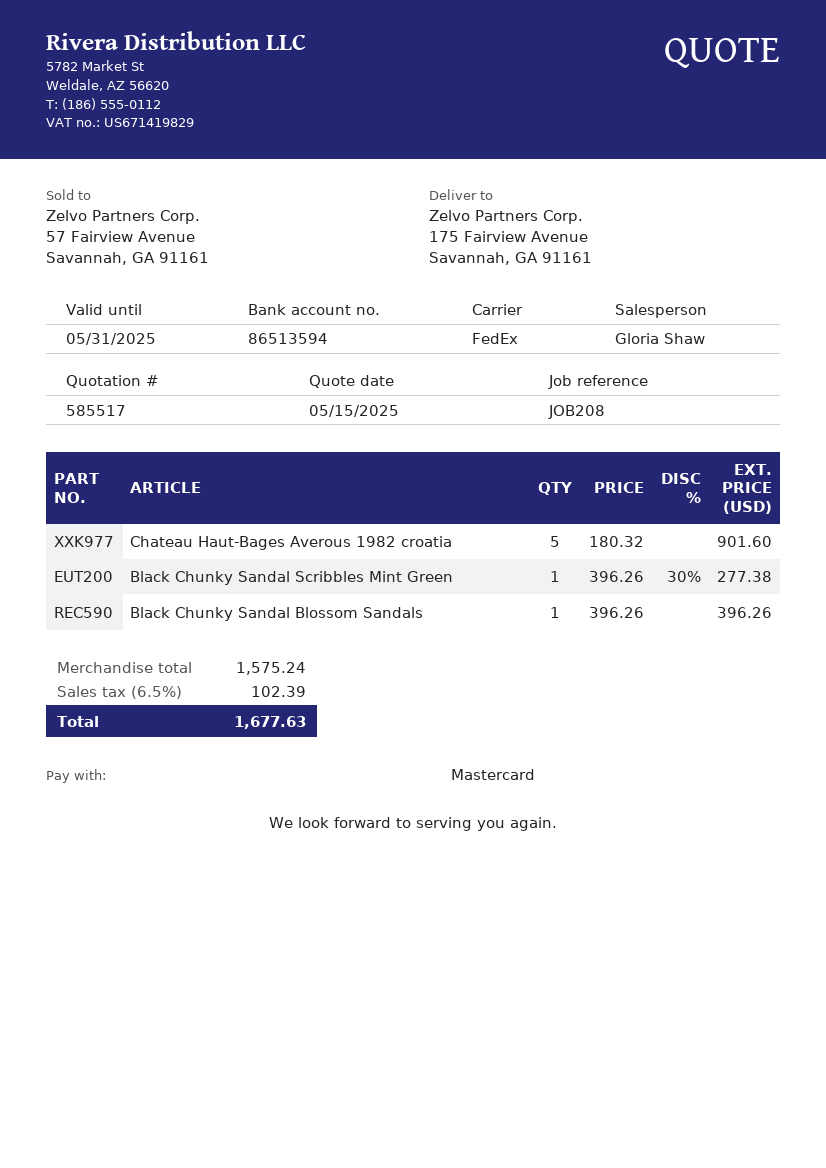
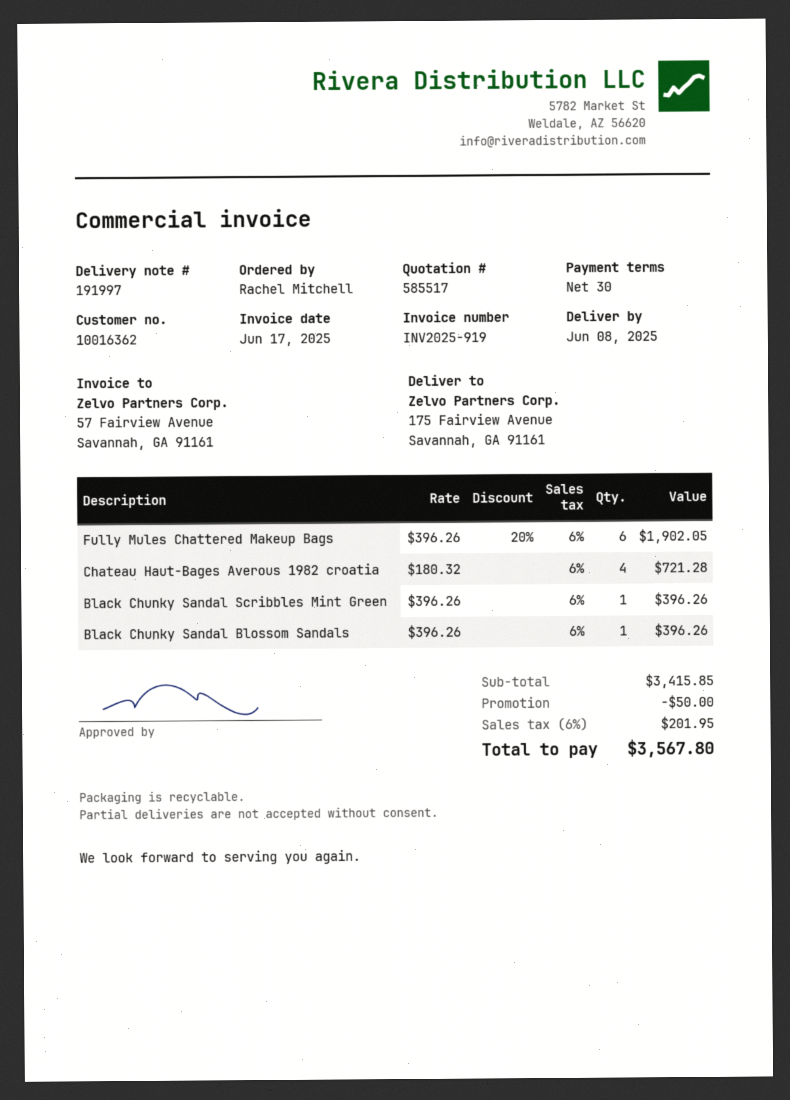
Chateau Haut-Bages Averous 1982 croatia: 5 x 180.32 = 901.60 -> 4 x 180.32 = 721.28
Black Chunky Sandal Scribbles Mint Green: 1 x 396.26 - 30% = 277.38 -> 1 x 396.26 = 396.26
Fully Mules Chattered Makeup Bags: none -> 6 x 396.26 - 20% = 1902.05
subtotal: 1575.24 -> 3415.85
discount: none -> 50.00
tax: 6.5% = 102.39 -> 6% = 201.95
total: 1677.63 -> 3567.80

